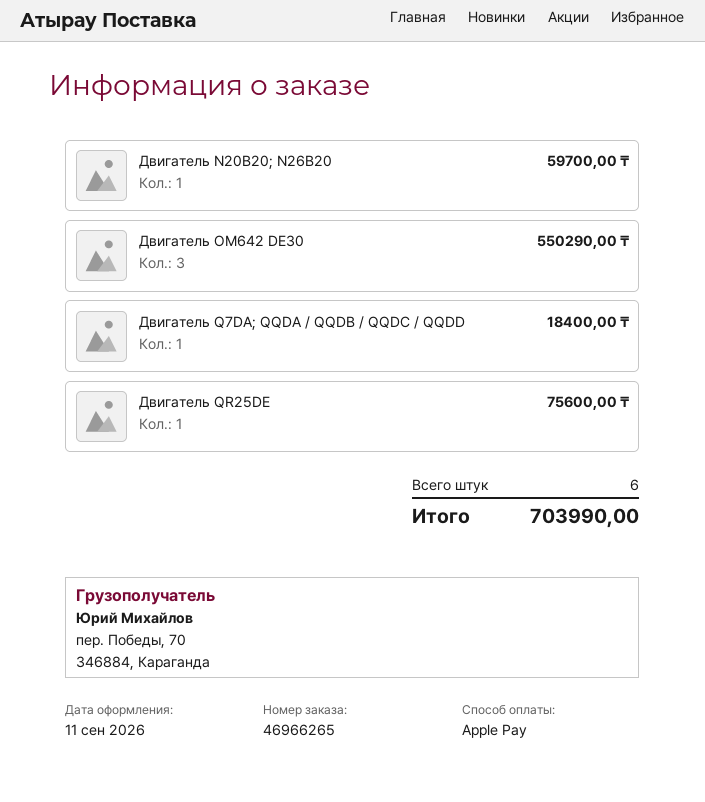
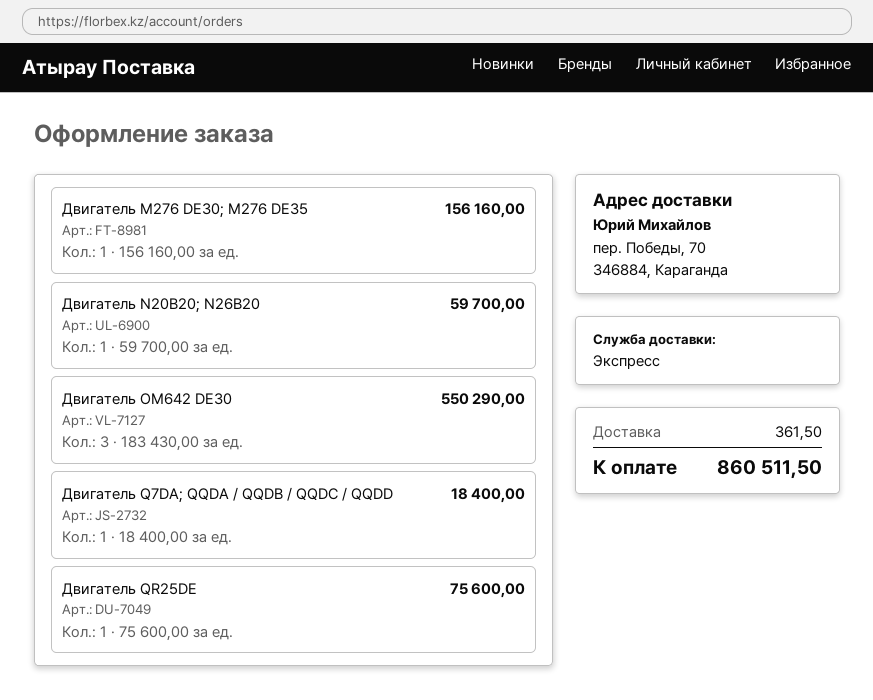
Двигатель M276 DE30; M276 DE35: none -> 1 for 156160.00
shipping: none -> 361.50
total: 703990.00 -> 860511.50

